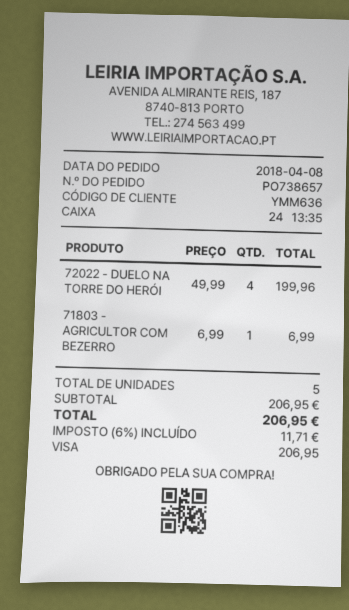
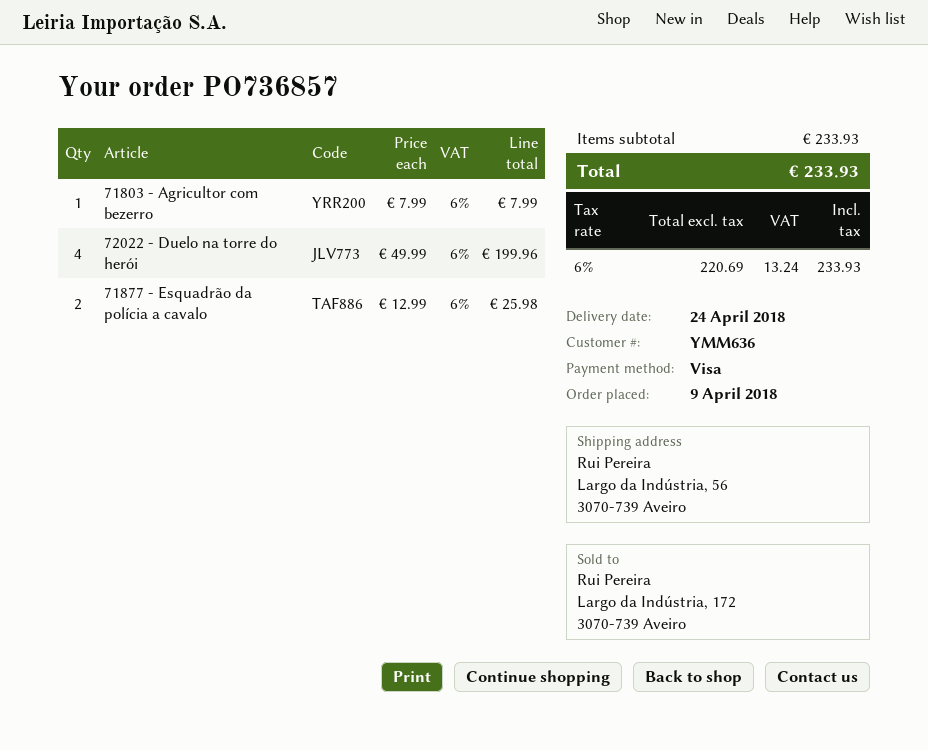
order number: PO738657 -> PO736857
order date: 2018-04-08 -> 2018-04-09
71803 - AGRICULTOR COM BEZERRO: 1 x 6.99 = 6.99 -> 1 x 7.99 = 7.99
71877 - Esquadrão da polícia a cavalo: none -> 2 x 12.99 = 25.98
subtotal: 206.95 -> 233.93
tax: 6% = 11.71 -> 6% = 13.24
total: 206.95 -> 233.93

